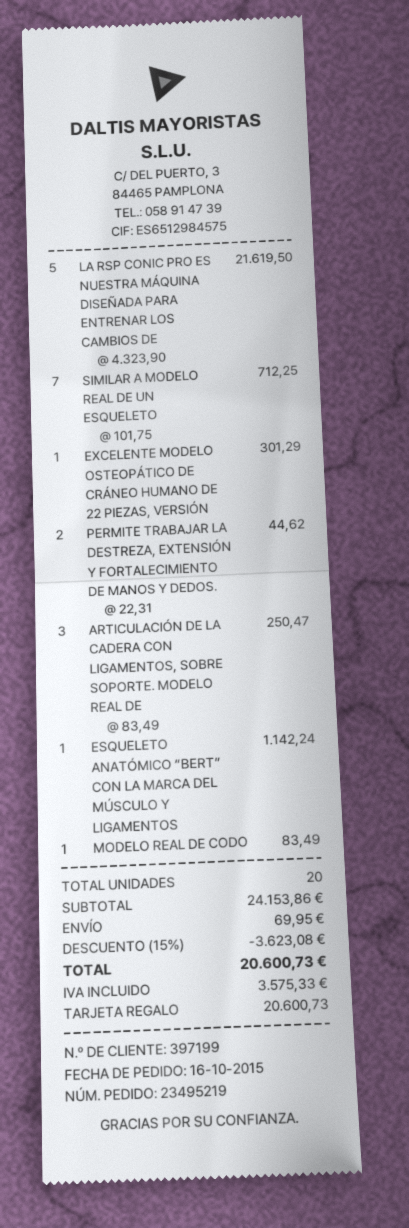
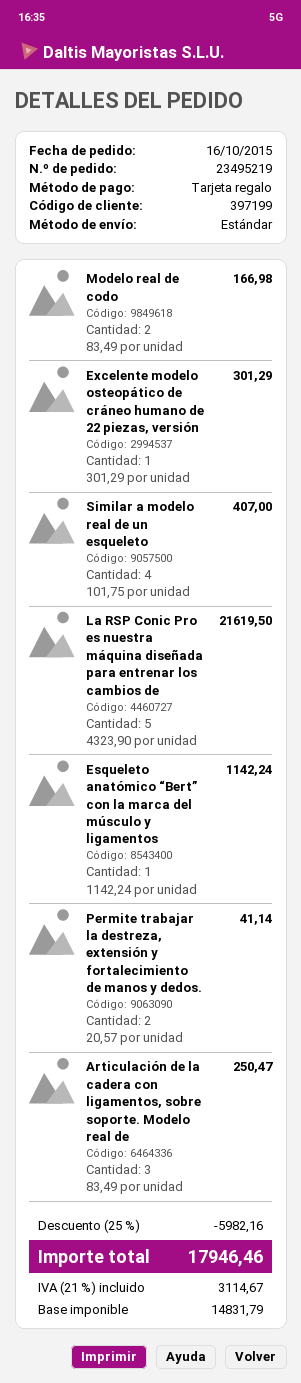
SIMILAR A MODELO REAL DE UN ESQUELETO: 7 x 101.75 = 712.25 -> 4 x 101.75 = 407.00
PERMITE TRABAJAR LA DESTREZA, EXTENSIÓN Y FORTALECIMIENTO DE MANOS Y DEDOS.: 2 x 22.31 = 44.62 -> 2 x 20.57 = 41.14
MODELO REAL DE CODO: 1 x 83.49 = 83.49 -> 2 x 83.49 = 166.98
discount: 15% = 3623.08 -> 25% = 5982.16
shipping: 69.95 -> none
tax: 3575.33 -> 3114.67
total: 20600.73 -> 17946.46

